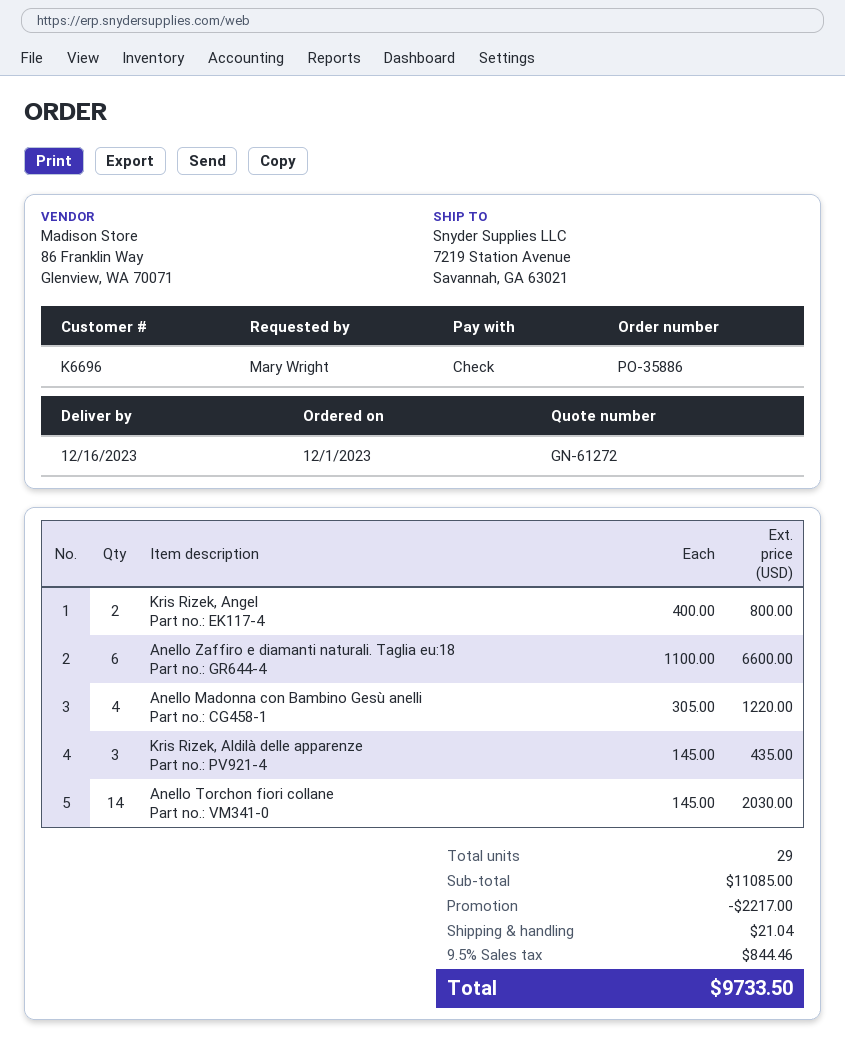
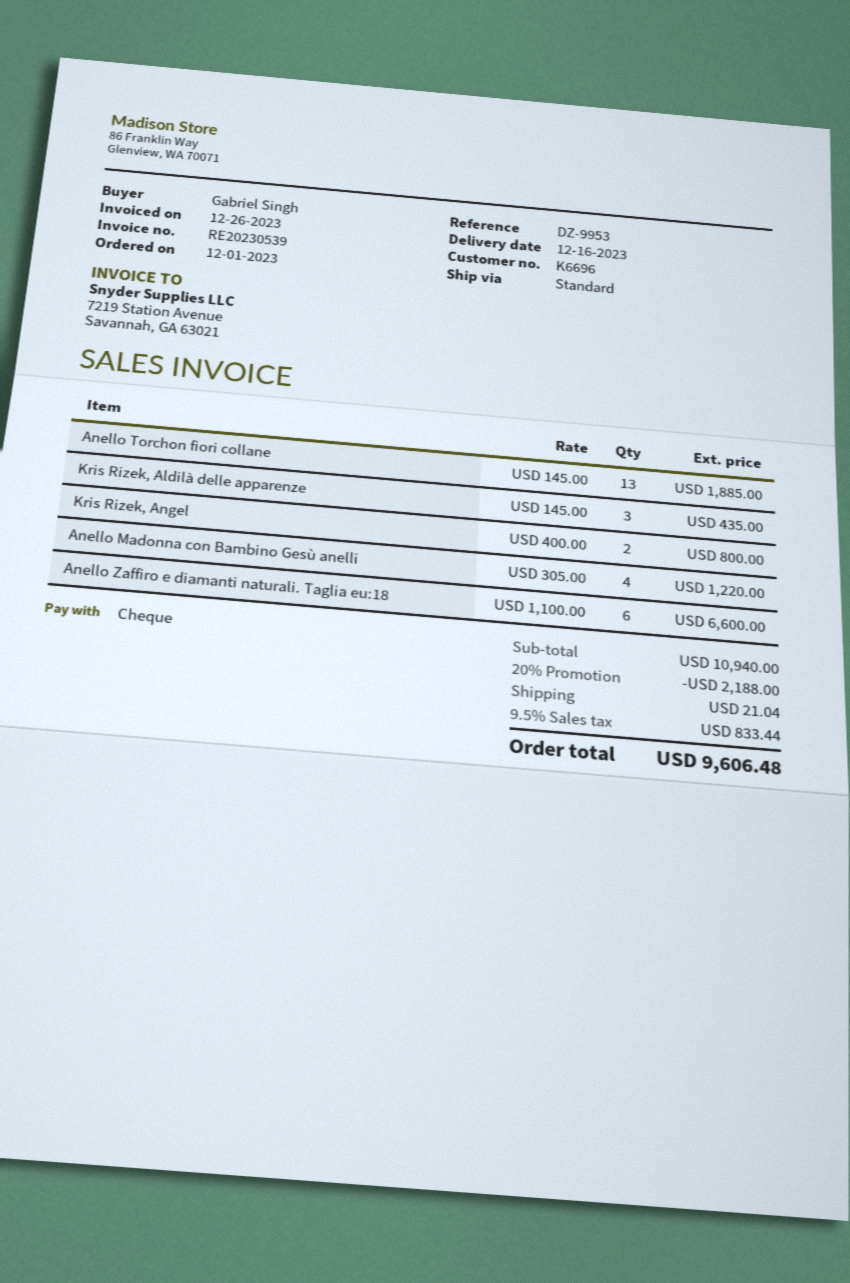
ordered by: Mary Wright -> Gabriel Singh
Anello Torchon fiori collane: 14 x 145.00 = 2030.00 -> 13 x 145.00 = 1885.00
subtotal: 11085.00 -> 10940.00
discount: 2217.00 -> 2188.00
tax: 9.5% = 844.46 -> 9.5% = 833.44
total: 9733.50 -> 9606.48

